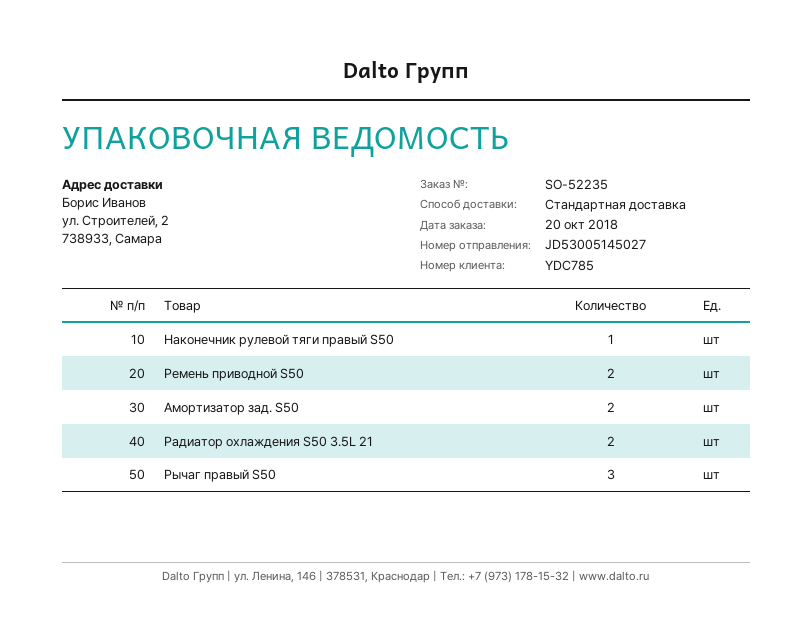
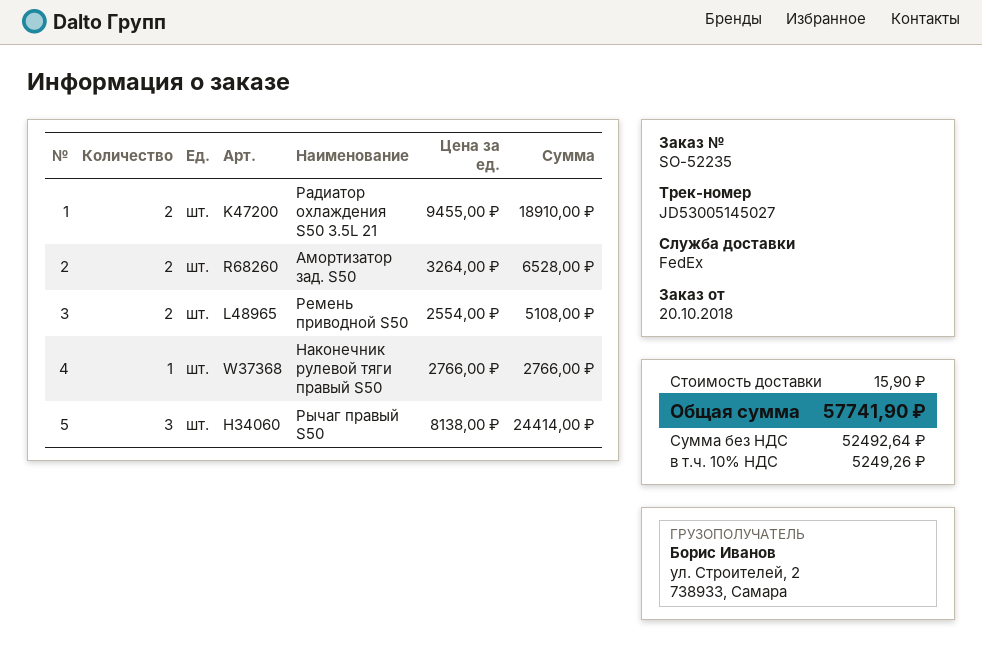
shipping method: standard -> FedEx

